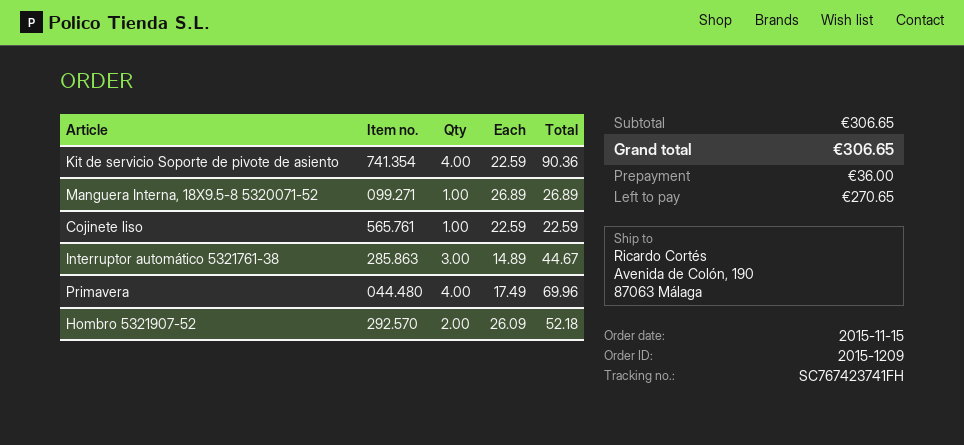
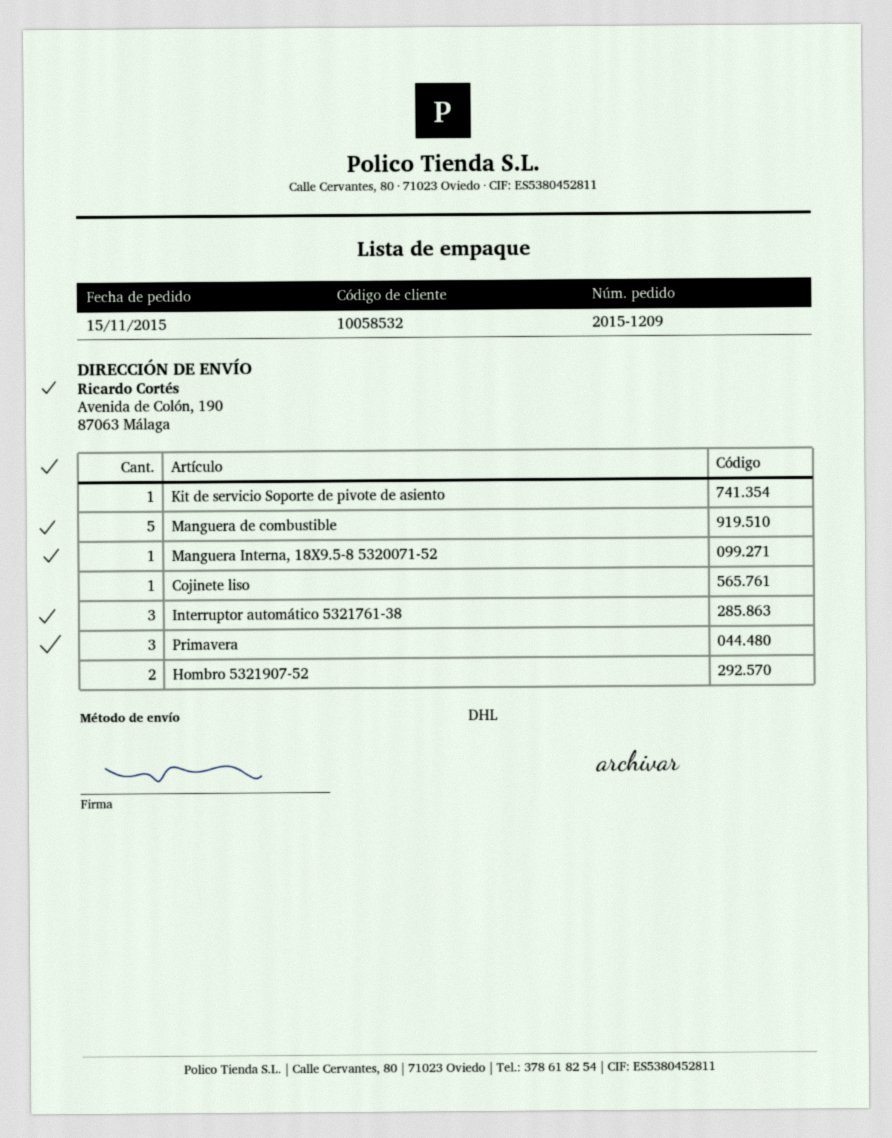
Kit de servicio Soporte de pivote de asiento: 4 -> 1
Primavera: 4 -> 3
Manguera de combustible: none -> 5

